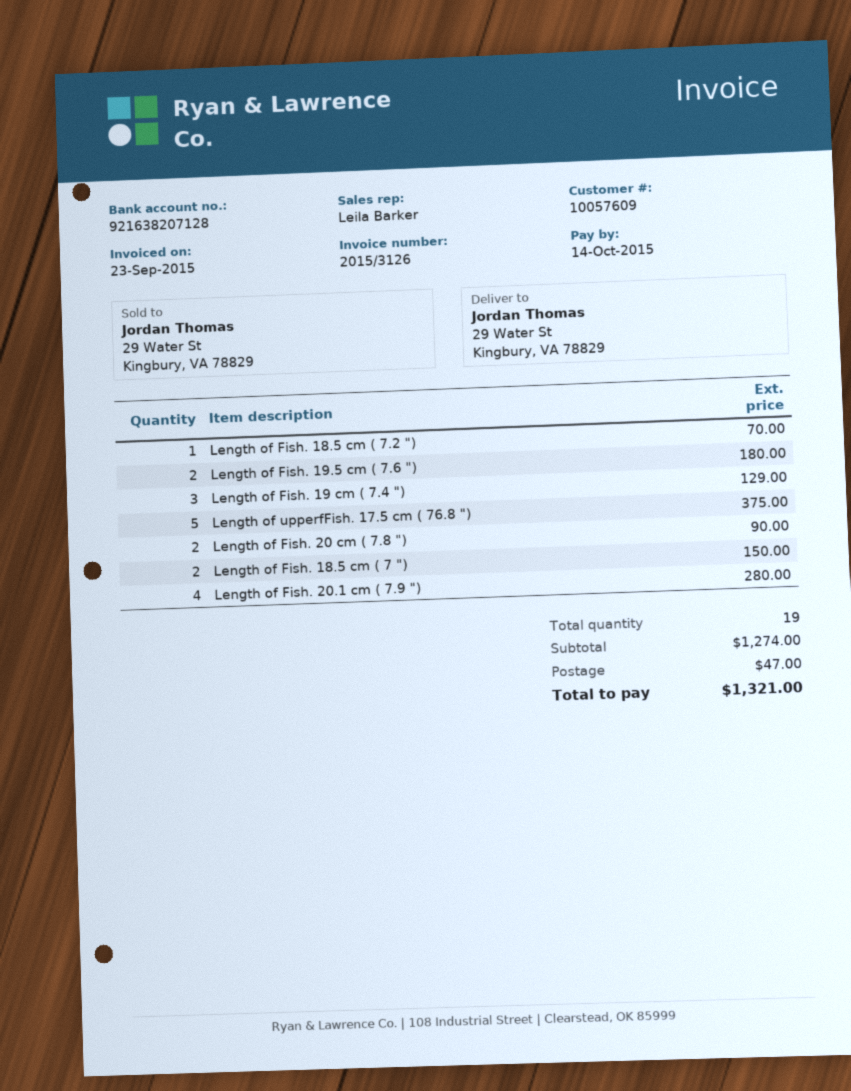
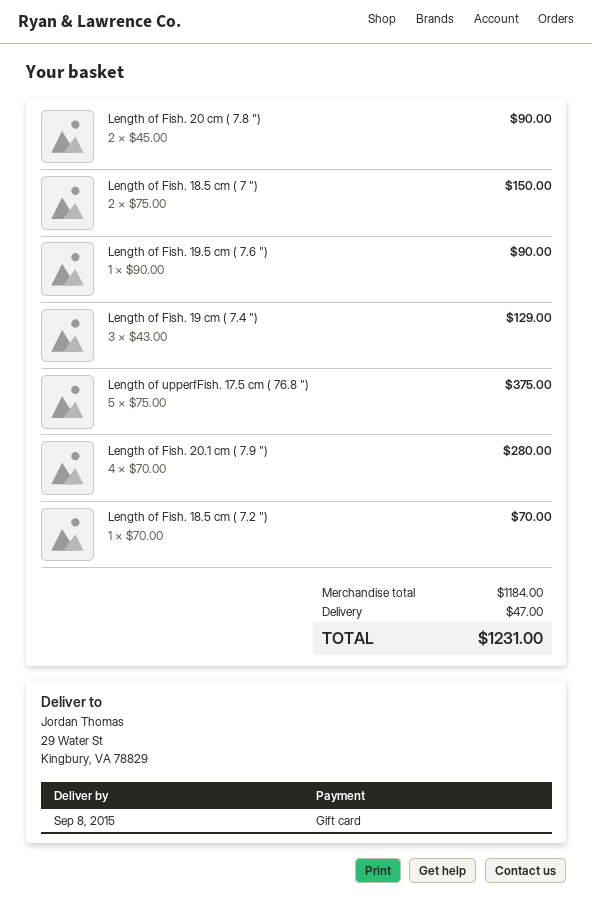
Length of Fish. 19.5 cm ( 7.6 "): 2 for 180.00 -> 1 for 90.00
subtotal: 1274.00 -> 1184.00
total: 1321.00 -> 1231.00

